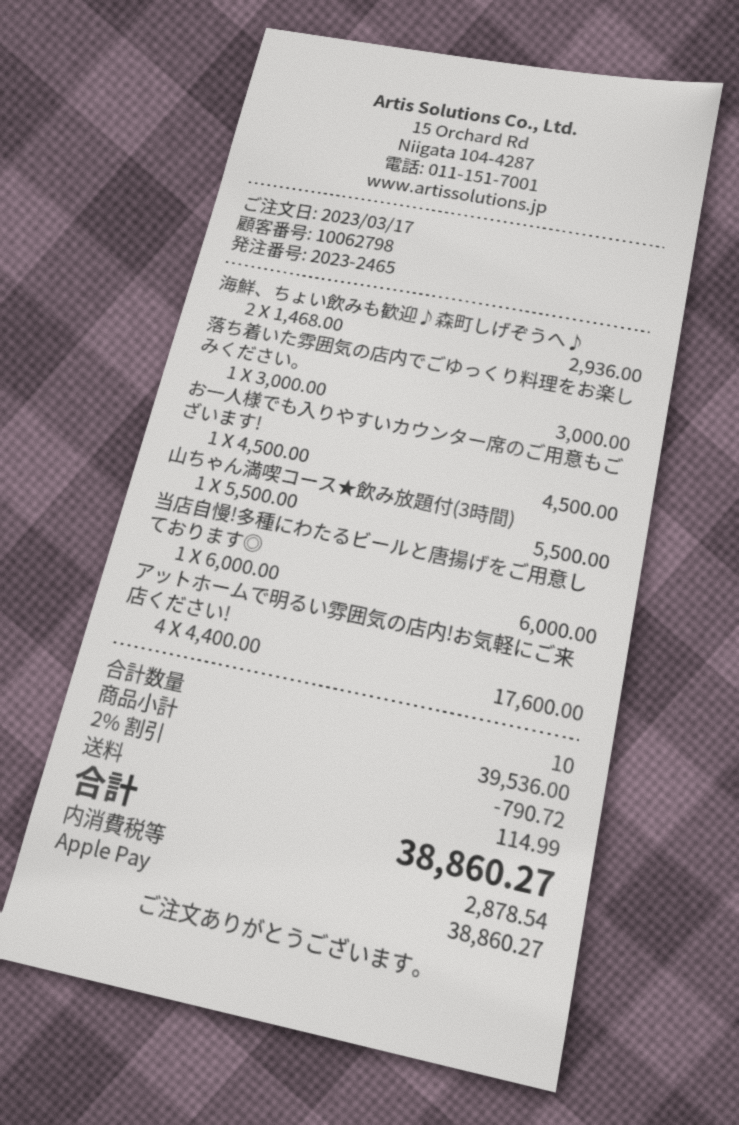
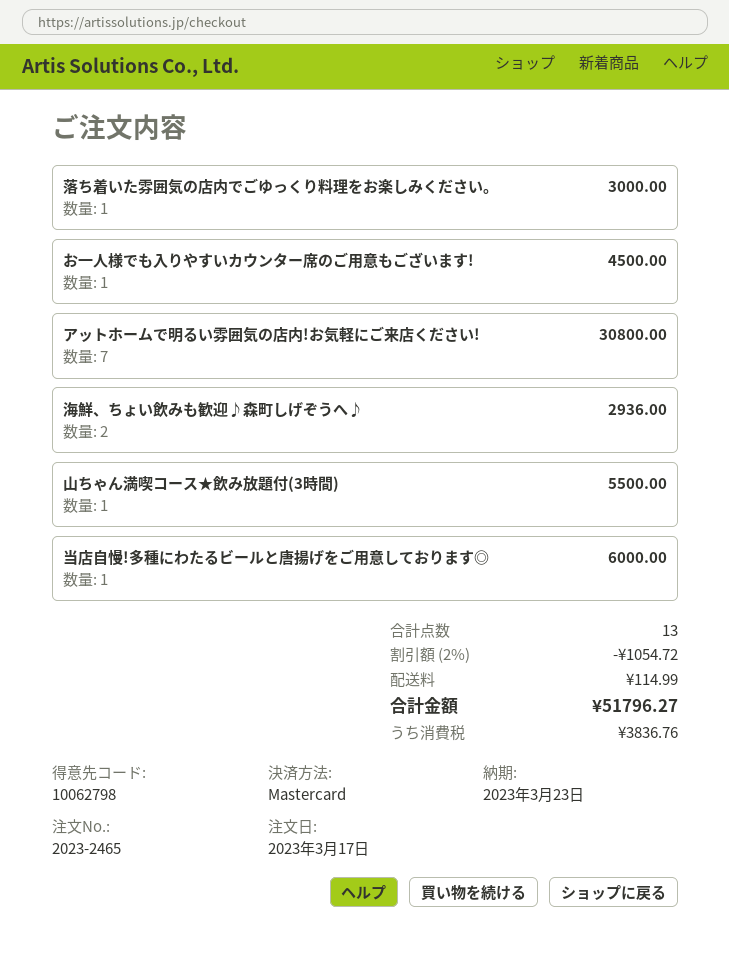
payment method: Apple Pay -> Mastercard
アットホームで明るい雰囲気の店内!お気軽にご来店ください!: 4 for 17600.00 -> 7 for 30800.00
total quantity: 10 -> 13
discount: 2% = 790.72 -> 2% = 1054.72
tax: 2878.54 -> 3836.76
total: 38860.27 -> 51796.27

